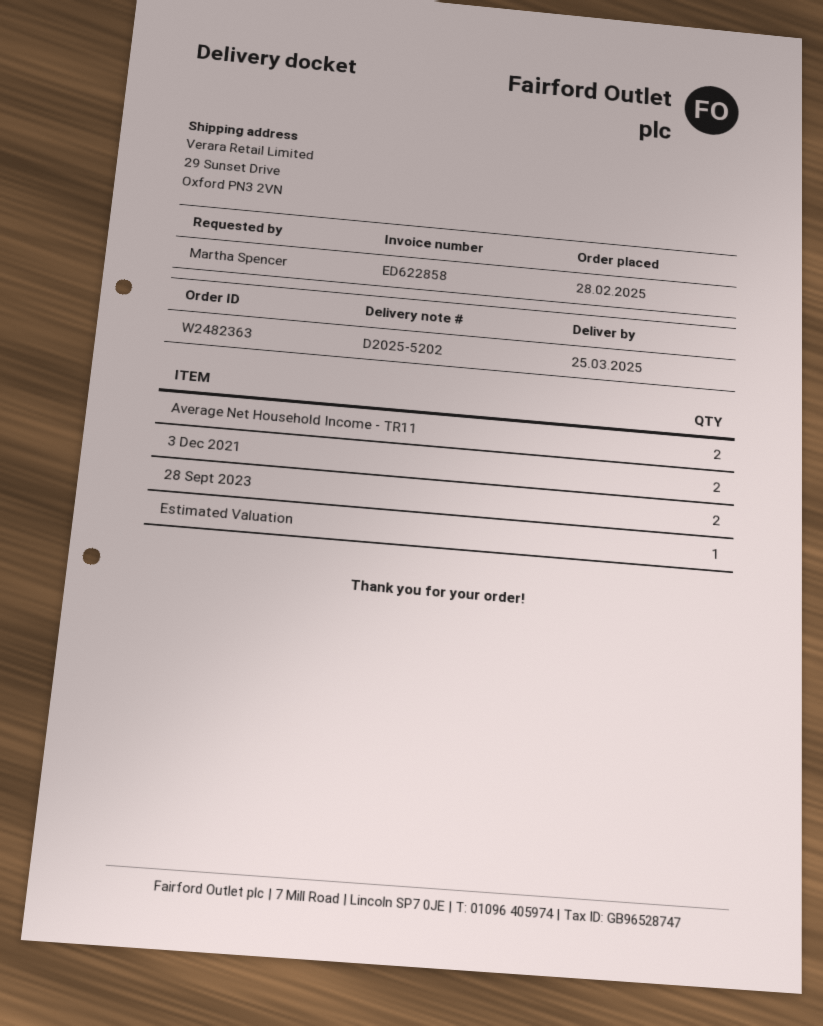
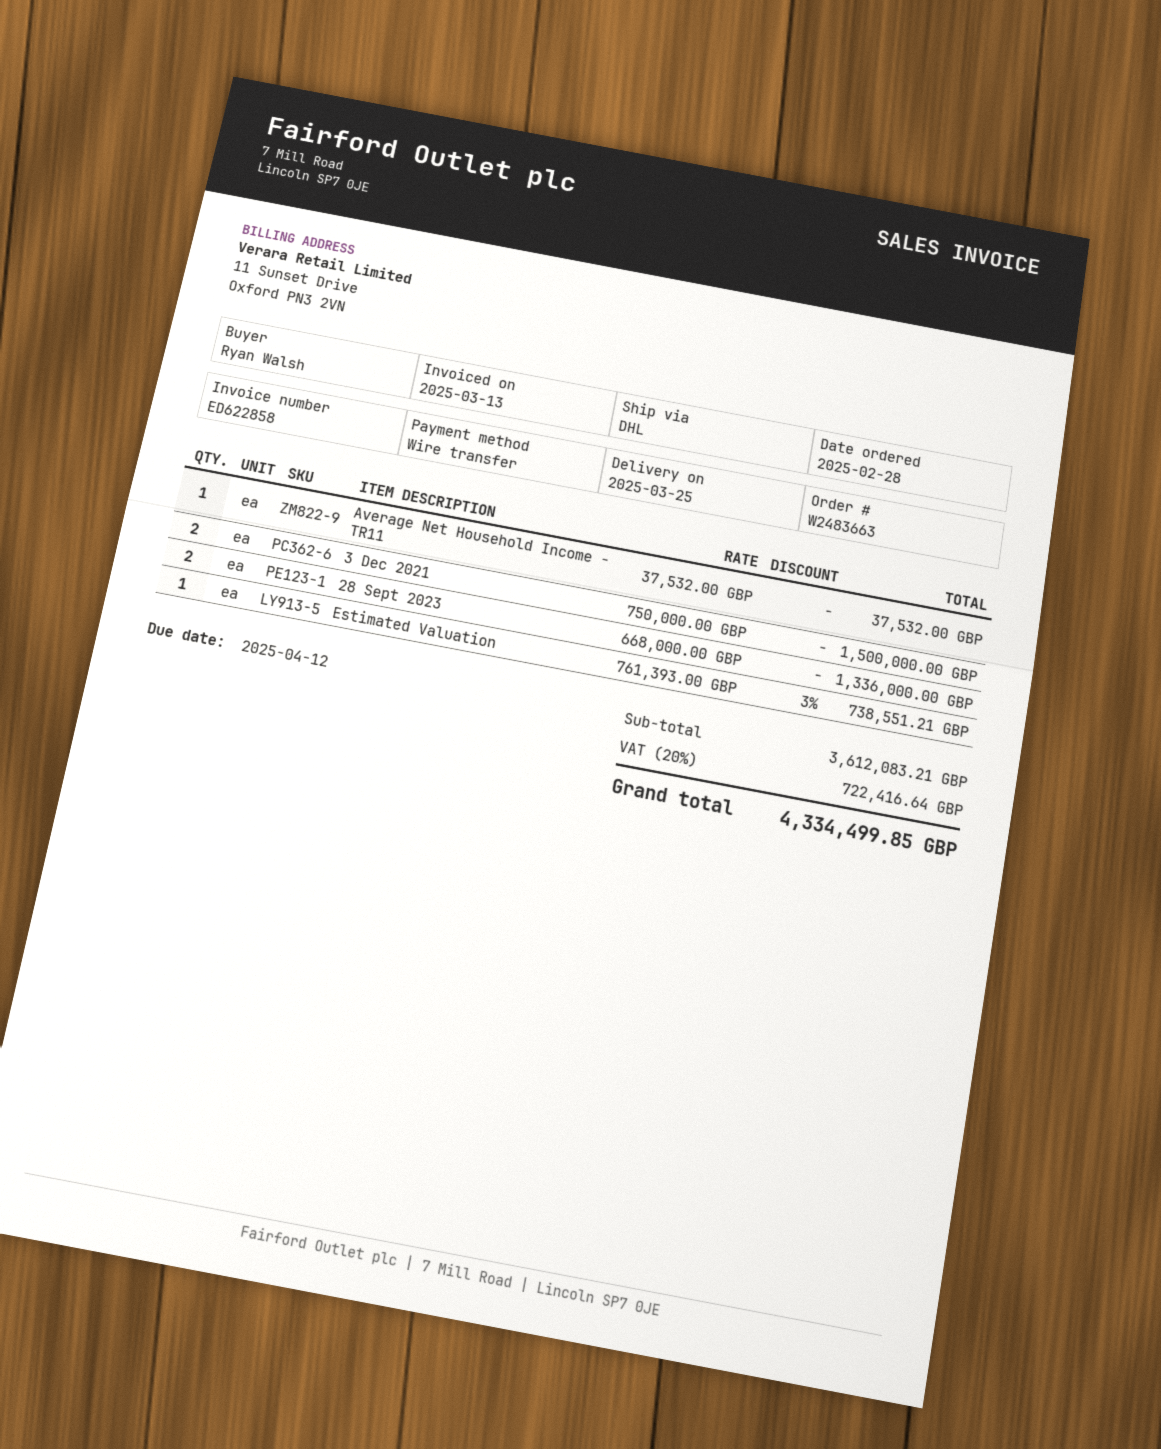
order number: W2482363 -> W2483663
ordered by: Martha Spencer -> Ryan Walsh
Average Net Household Income - TR11: 2 -> 1

